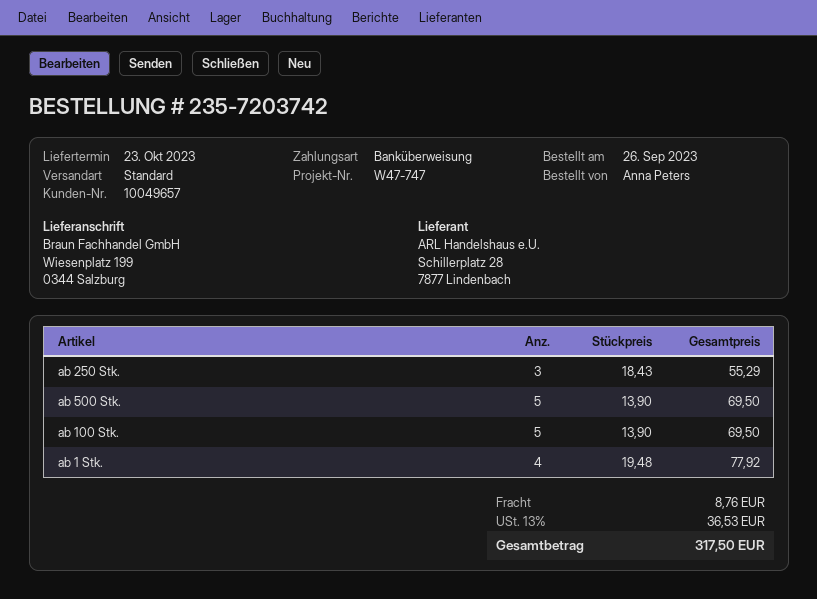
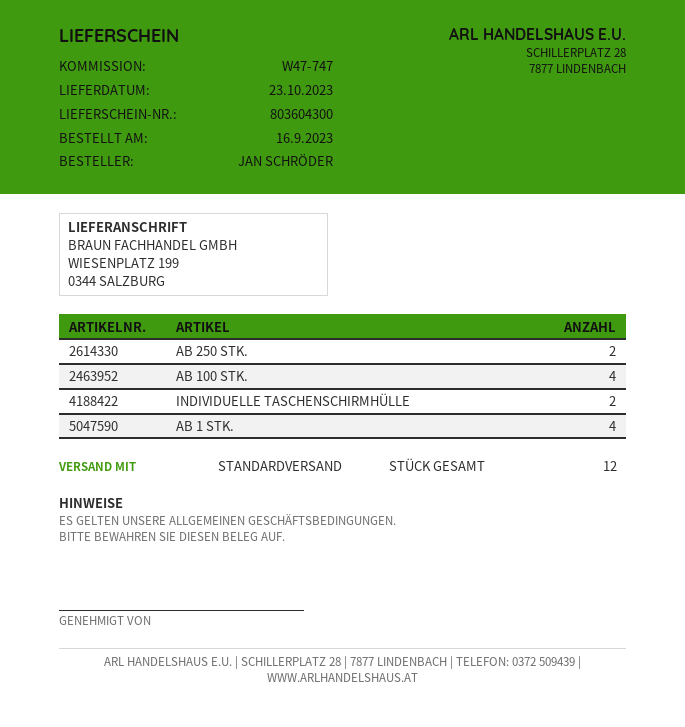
order date: 2023-09-26 -> 2023-09-16
ordered by: Anna Peters -> JAN SCHRÖDER
ab 250 Stk.: 3 -> 2
ab 500 Stk.: 5 -> none
ab 100 Stk.: 5 -> 4
INDIVIDUELLE TASCHENSCHIRMHÜLLE: none -> 2

